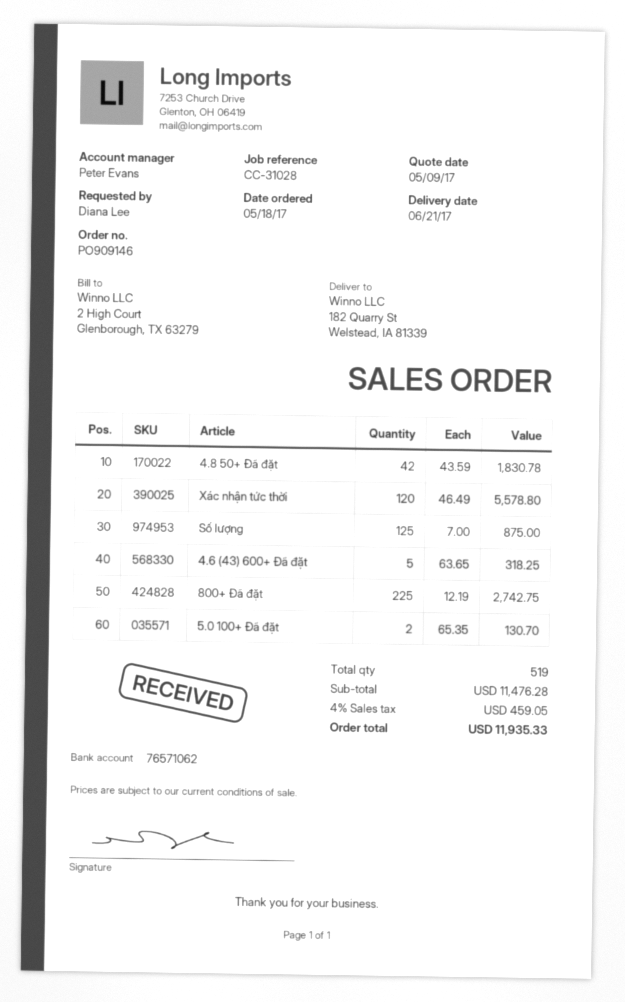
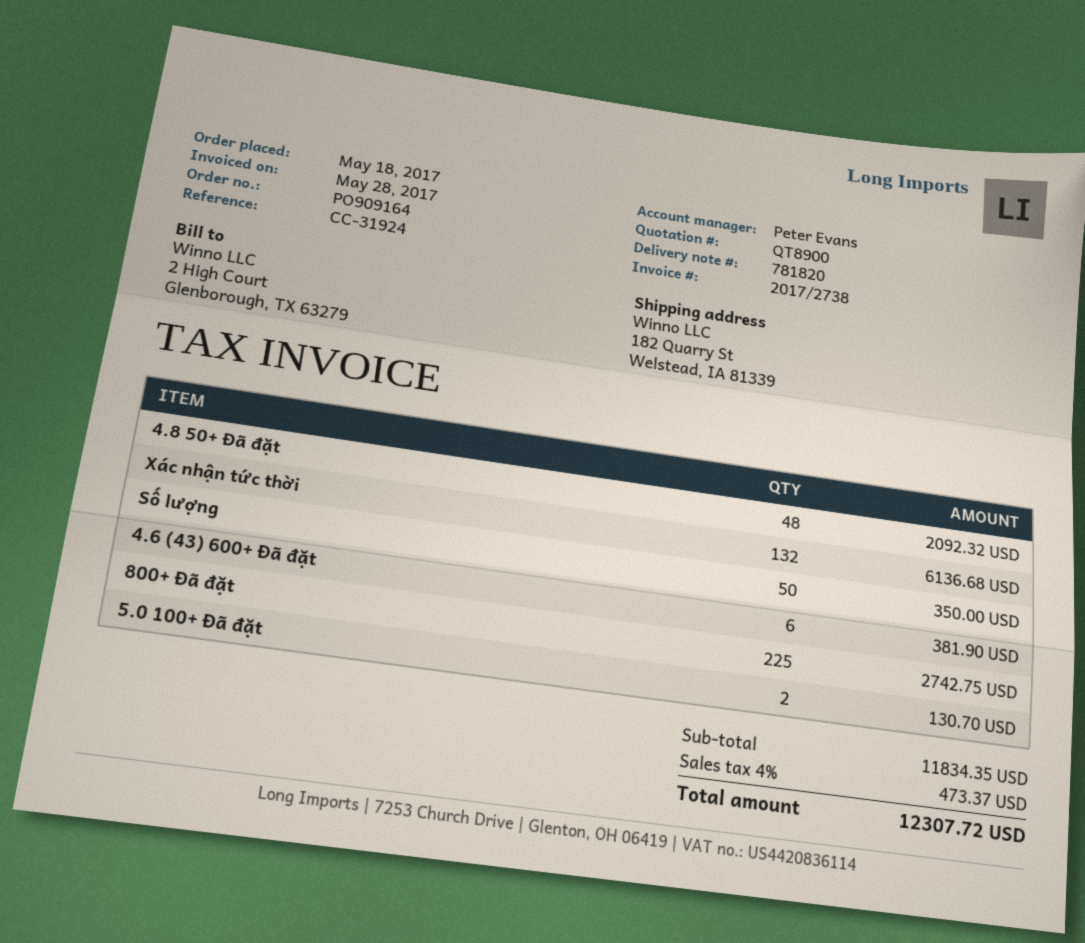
order number: PO909146 -> PO909164
reference: CC-31028 -> CC-31924
4.8 50+ Đã đặt: 42 for 1830.78 -> 48 for 2092.32
Xác nhận tức thời: 120 for 5578.80 -> 132 for 6136.68
Số lượng: 125 for 875.00 -> 50 for 350.00
4.6 (43) 600+ Đã đặt: 5 for 318.25 -> 6 for 381.90
subtotal: 11476.28 -> 11834.35
tax: 4% = 459.05 -> 4% = 473.37
total: 11935.33 -> 12307.72

